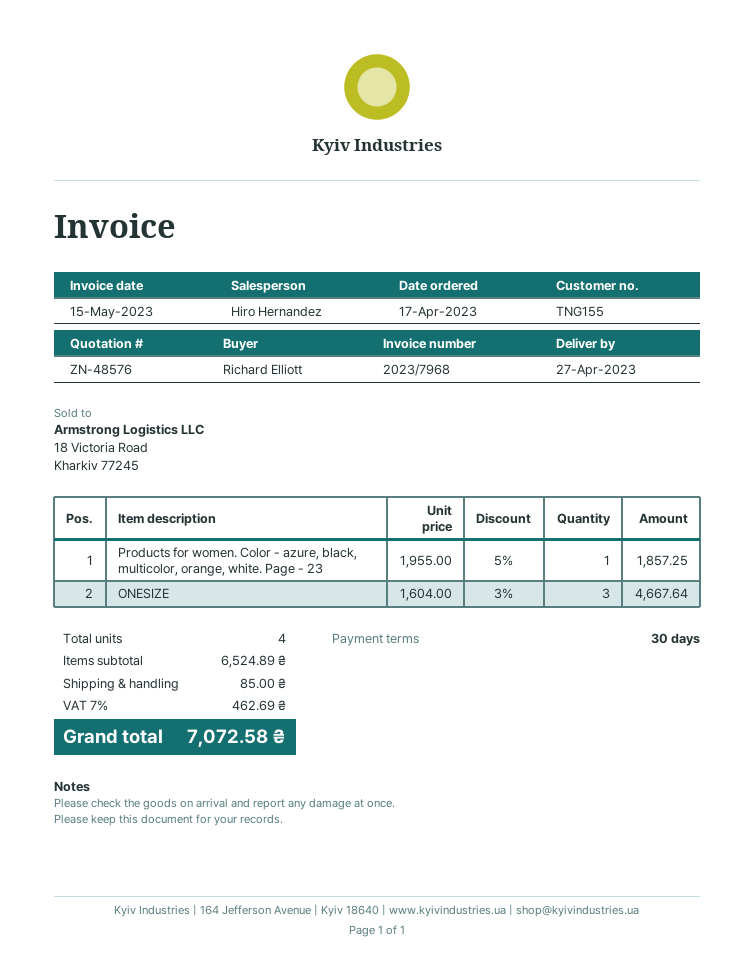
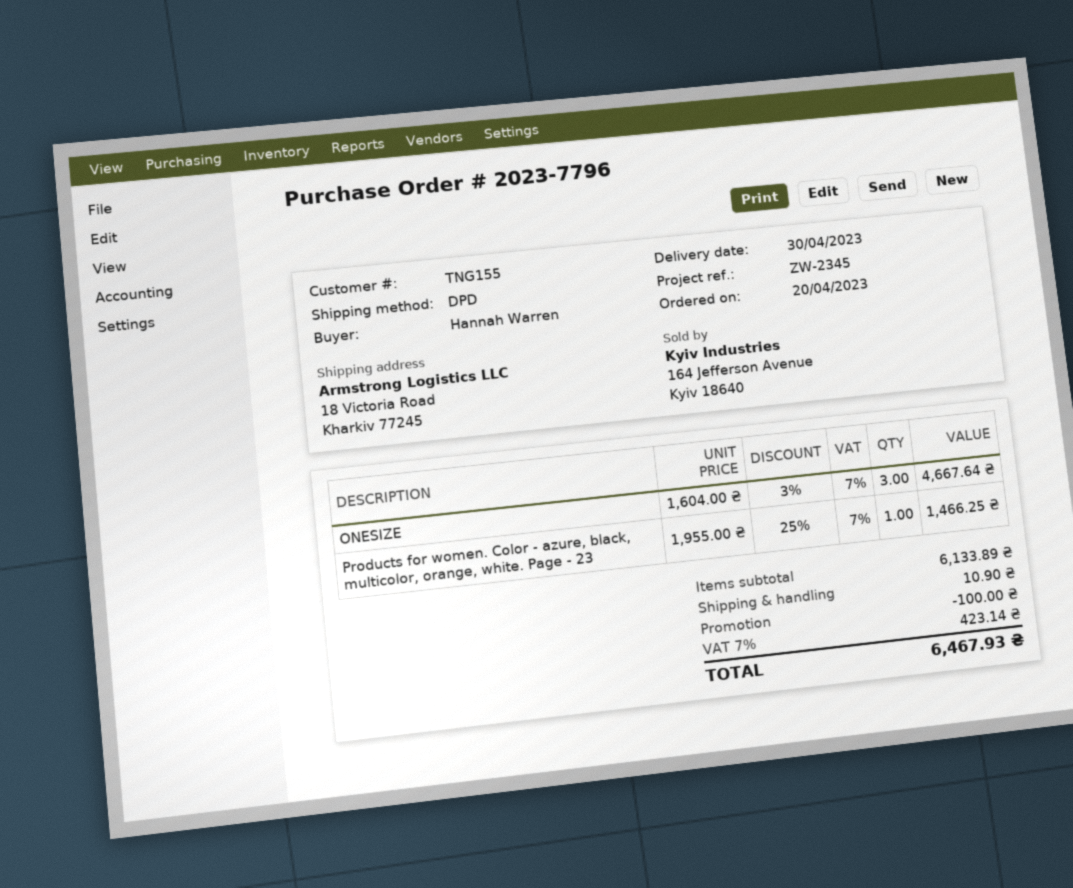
order date: 2023-04-17 -> 2023-04-20
delivery date: 2023-04-27 -> 2023-04-30
ordered by: Richard Elliott -> Hannah Warren
Products for women. Color - azure, black, multicolor, orange, white. Page - 23: 1 x 1955.00 - 5% = 1857.25 -> 1 x 1955.00 - 25% = 1466.25
subtotal: 6524.89 -> 6133.89
discount: none -> 100.00
shipping: 85.00 -> 10.90
tax: 7% = 462.69 -> 7% = 423.14
total: 7072.58 -> 6467.93

